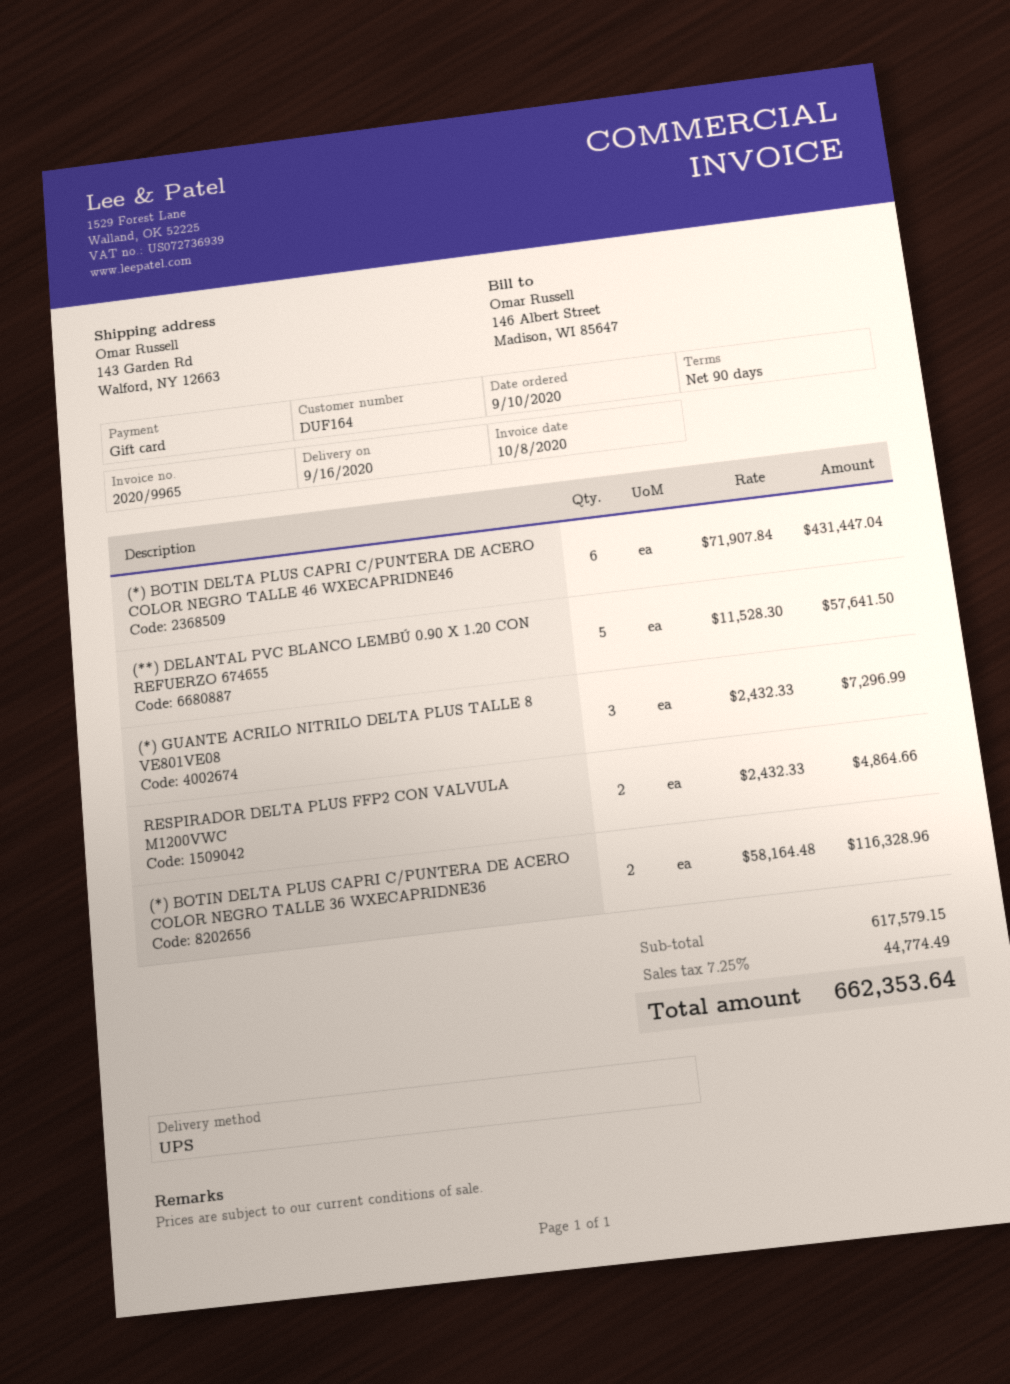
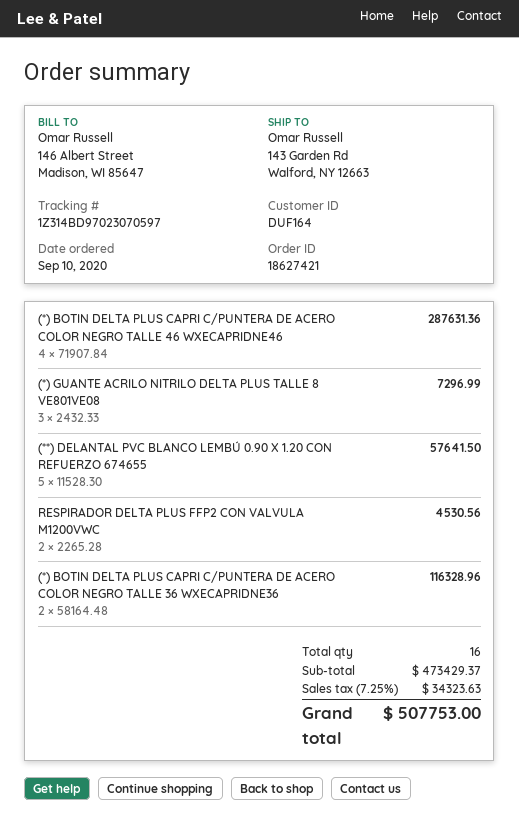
(*) BOTIN DELTA PLUS CAPRI C/PUNTERA DE ACERO COLOR NEGRO TALLE 46 WXECAPRIDNE46: 6 x 71907.84 = 431447.04 -> 4 x 71907.84 = 287631.36
RESPIRADOR DELTA PLUS FFP2 CON VALVULA M1200VWC: 2 x 2432.33 = 4864.66 -> 2 x 2265.28 = 4530.56
subtotal: 617579.15 -> 473429.37
tax: 7.25% = 44774.49 -> 7.25% = 34323.63
total: 662353.64 -> 507753.00

